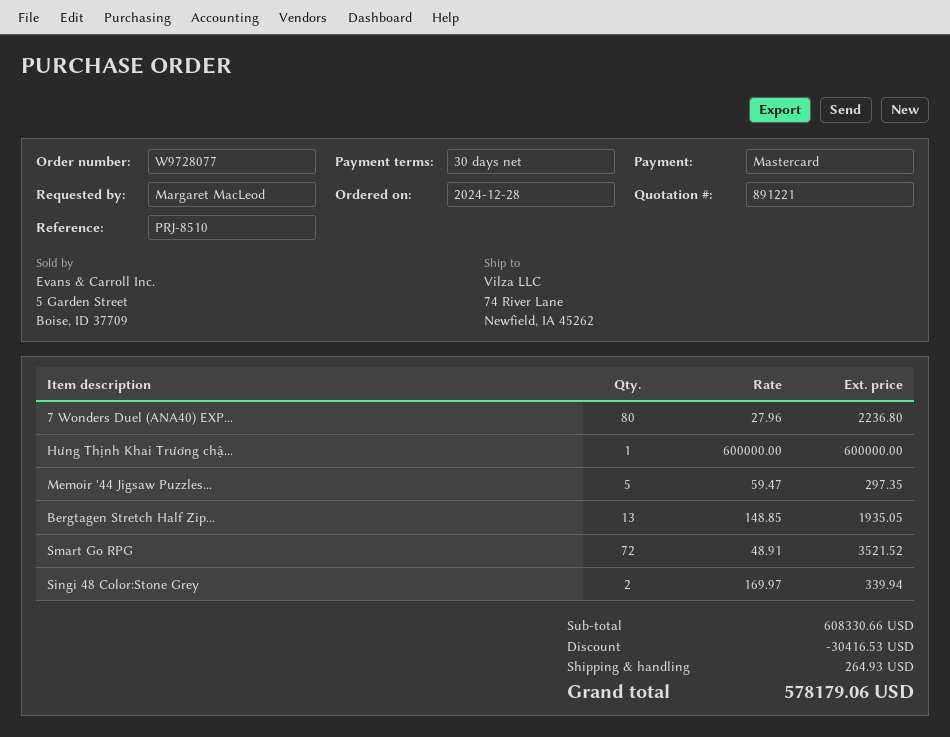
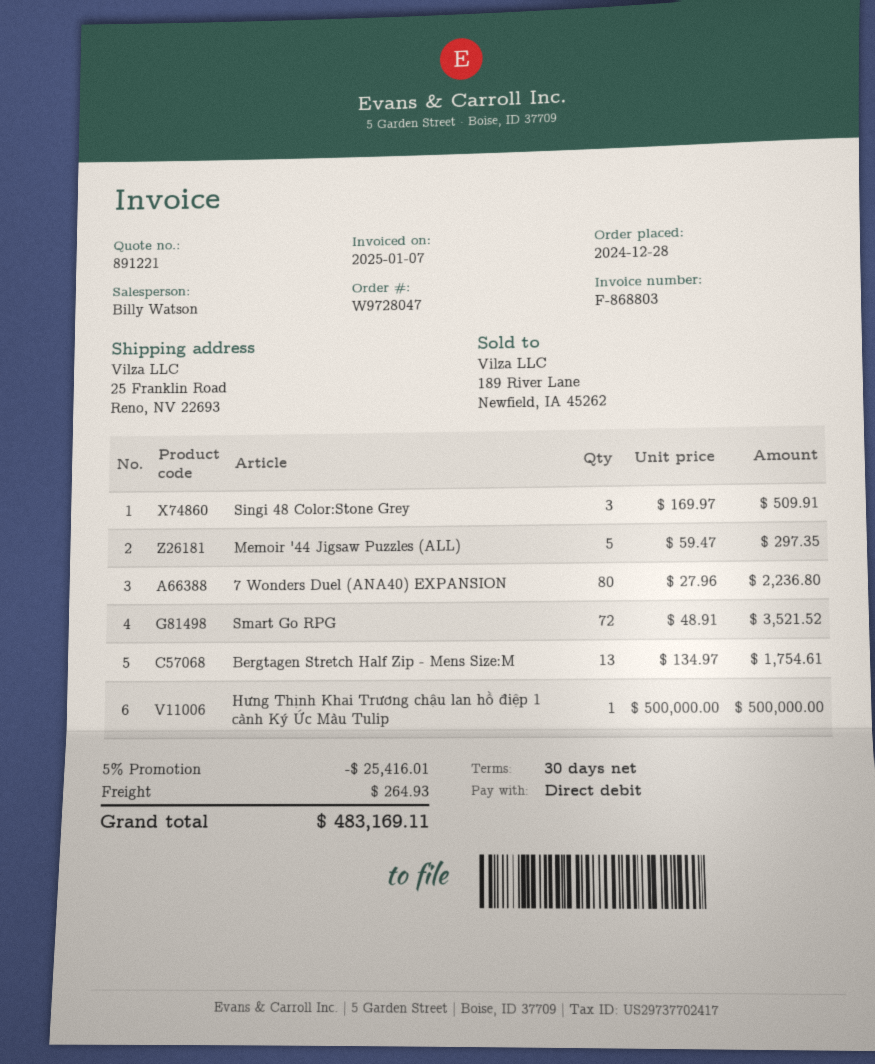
order number: W9728077 -> W9728047
payment method: Mastercard -> direct debit
ship to: 74 River Lane, Newfield, IA 45262 -> 25 Franklin Road, Reno, NV 22693
Hưng Thịnh Khai Trương chậ...: 1 x 600000.00 = 600000.00 -> 1 x 500000.00 = 500000.00
Bergtagen Stretch Half Zip...: 13 x 148.85 = 1935.05 -> 13 x 134.97 = 1754.61
Singi 48 Color:Stone Grey: 2 x 169.97 = 339.94 -> 3 x 169.97 = 509.91
discount: 30416.53 -> 25416.01
total: 578179.06 -> 483169.11

